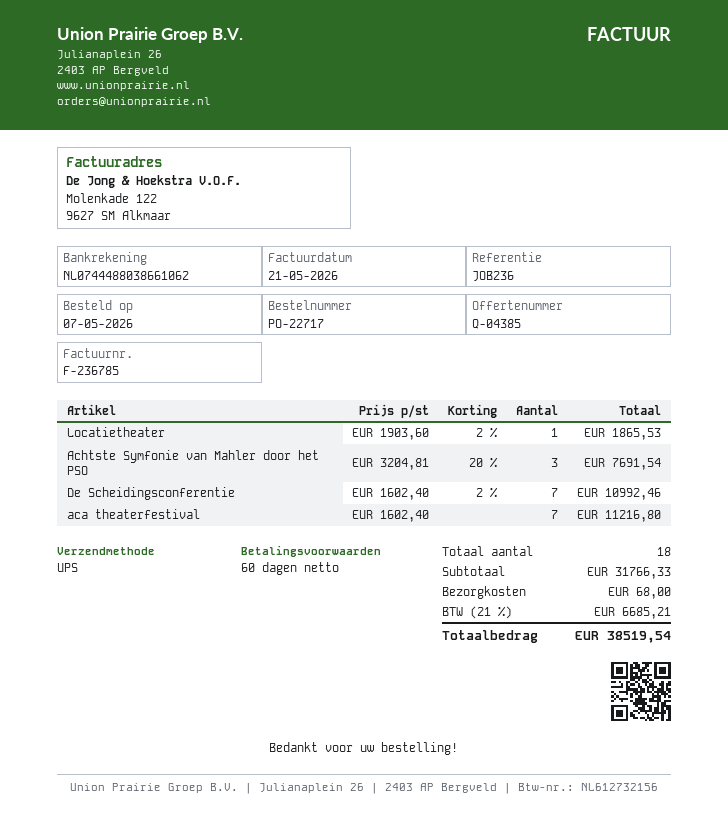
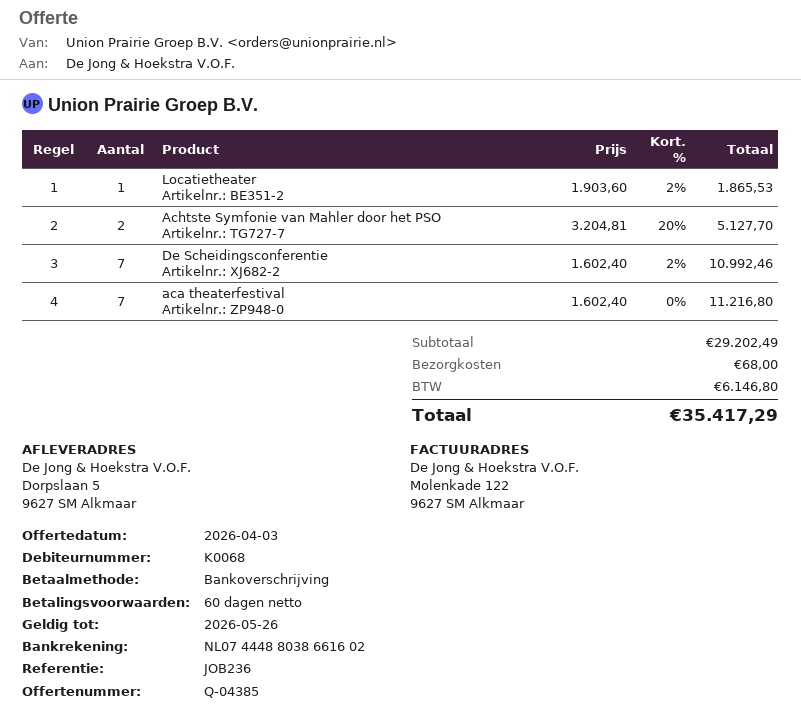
bank account: NL0744488038661062 -> NL0744488038661602
Achtste Symfonie van Mahler door het PSO: 3 x 3204.81 - 20% = 7691.54 -> 2 x 3204.81 - 20% = 5127.70
subtotal: 31766.33 -> 29202.49
tax: 6685.21 -> 6146.80
total: 38519.54 -> 35417.29

